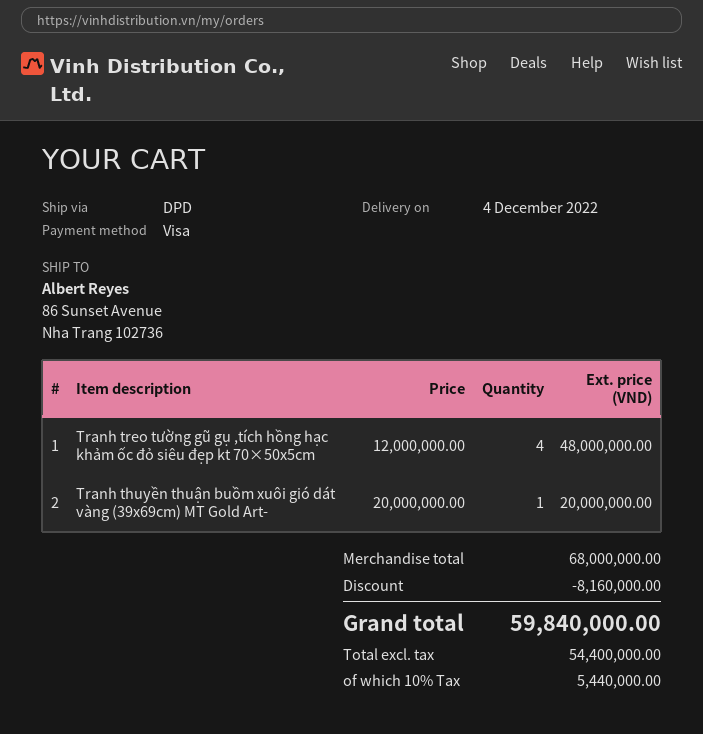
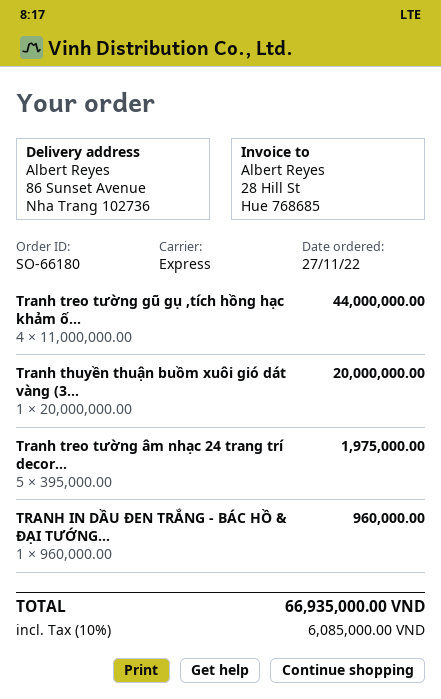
shipping method: DPD -> express
Tranh treo tường gũ gụ ,tích hồng hạc khảm ốc đỏ siêu đẹp kt 70×50x5cm: 4 x 12000000.00 = 48000000.00 -> 4 x 11000000.00 = 44000000.00
Tranh treo tường âm nhạc 24 trang trí decor...: none -> 5 x 395000.00 = 1975000.00
TRANH IN DẦU ĐEN TRẮNG - BÁC HỒ & ĐẠI TƯỚNG...: none -> 1 x 960000.00 = 960000.00
discount: 8160000.00 -> none
tax: 10% = 5440000.00 -> 10% = 6085000.00
total: 59840000.00 -> 66935000.00

